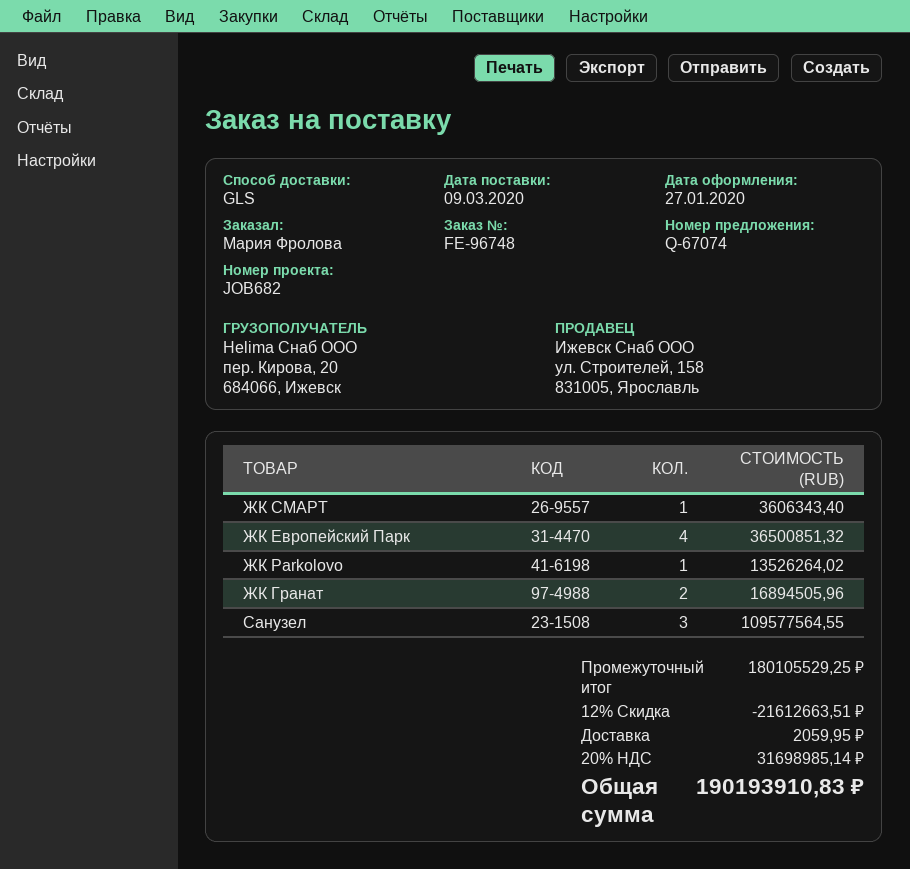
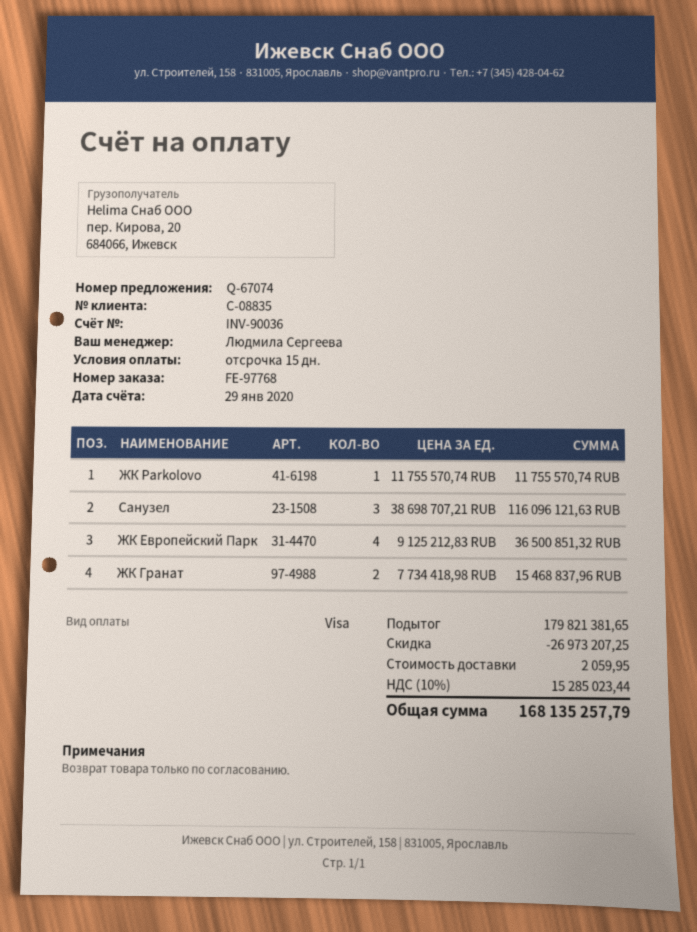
order number: FE-96748 -> FE-97768
ЖК СМАРТ: 1 for 3606343.40 -> none
ЖК Parkolovo: 1 for 13526264.02 -> 1 for 11755570.74
ЖК Гранат: 2 for 16894505.96 -> 2 for 15468837.96
Санузел: 3 for 109577564.55 -> 3 for 116096121.63
subtotal: 180105529.25 -> 179821381.65
discount: 21612663.51 -> 26973207.25
tax: 20% = 31698985.14 -> 10% = 15285023.44
total: 190193910.83 -> 168135257.79

